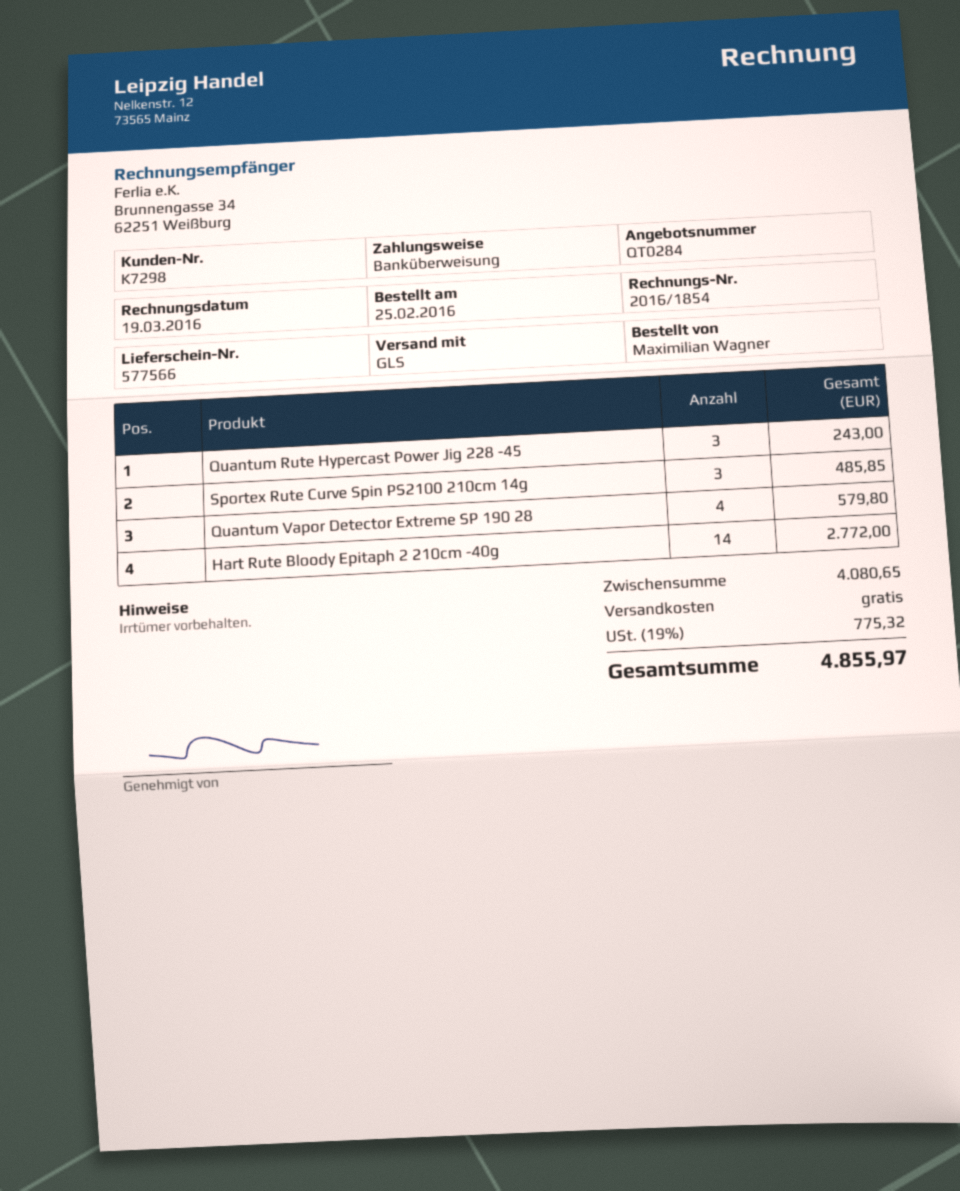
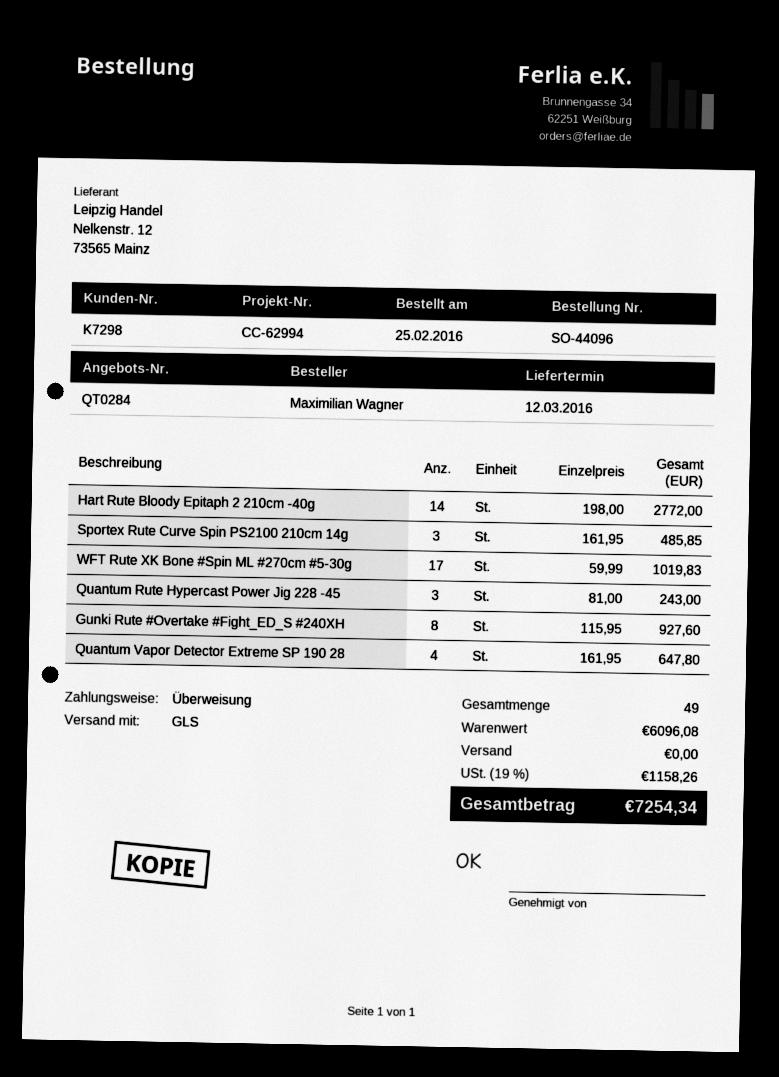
Quantum Vapor Detector Extreme SP 190 28: 4 for 579.80 -> 4 for 647.80
WFT Rute XK Bone #Spin ML #270cm #5-30g: none -> 17 for 1019.83
Gunki Rute #Overtake #Fight_ED_S #240XH: none -> 8 for 927.60
subtotal: 4080.65 -> 6096.08
tax: 19% = 775.32 -> 19% = 1158.26
total: 4855.97 -> 7254.34

